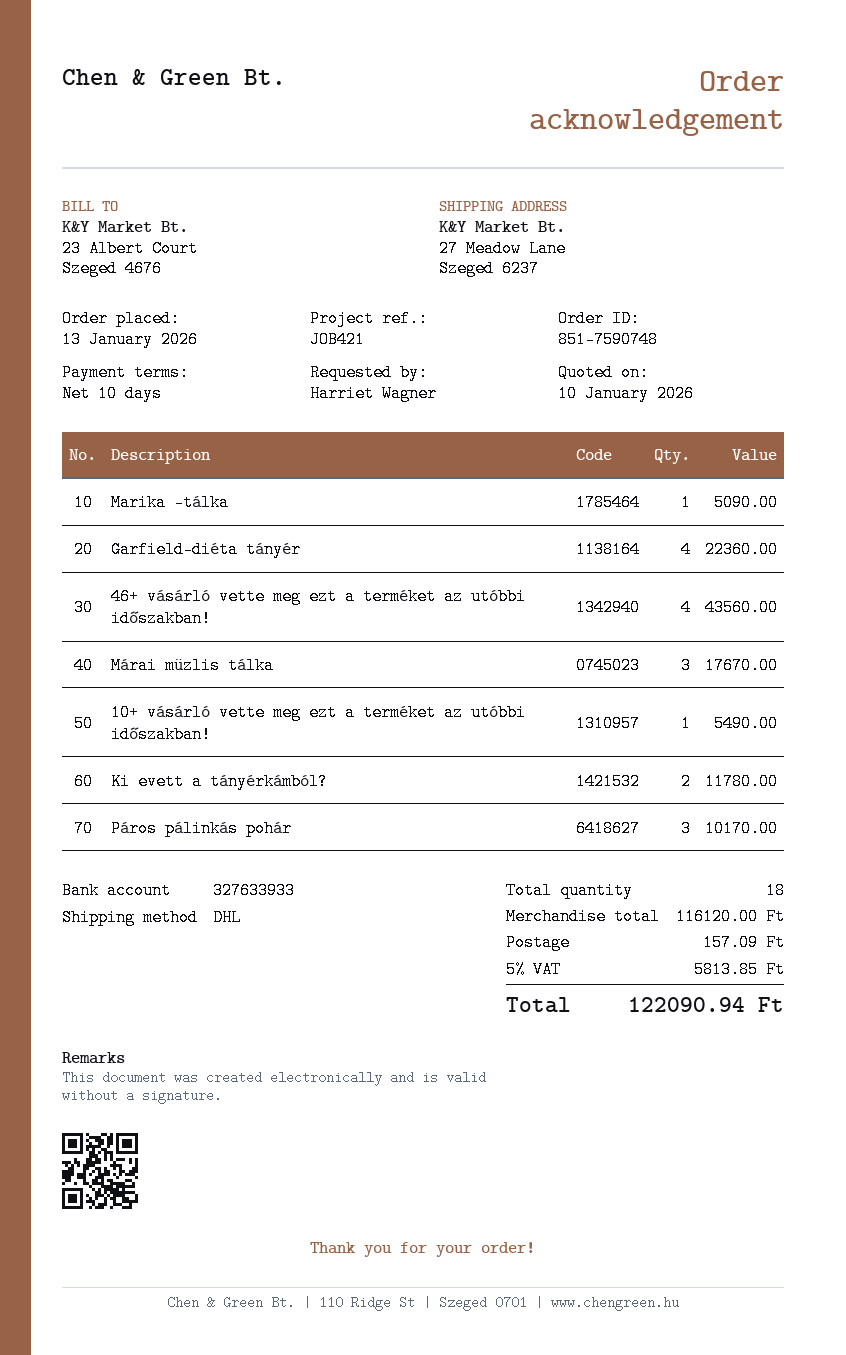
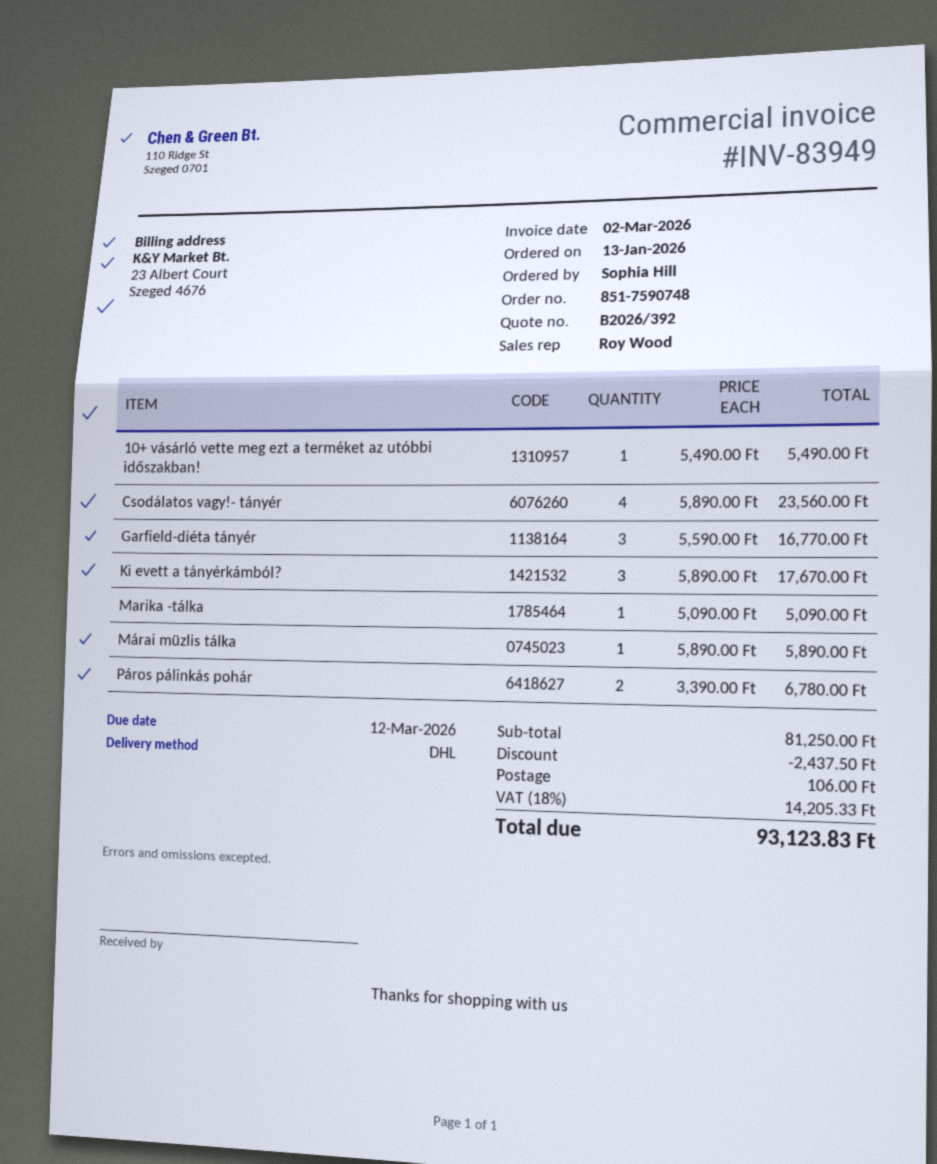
ordered by: Harriet Wagner -> Sophia Hill
Garfield-diéta tányér: 4 for 22360.00 -> 3 for 16770.00
46+ vásárló vette meg ezt a terméket az utóbbi időszakban!: 4 for 43560.00 -> none
Márai müzlis tálka: 3 for 17670.00 -> 1 for 5890.00
Ki evett a tányérkámból?: 2 for 11780.00 -> 3 for 17670.00
Páros pálinkás pohár: 3 for 10170.00 -> 2 for 6780.00
Csodálatos vagy!- tányér: none -> 4 for 23560.00
subtotal: 116120.00 -> 81250.00
discount: none -> 2437.50
shipping: 157.09 -> 106.00
tax: 5% = 5813.85 -> 18% = 14205.33
total: 122090.94 -> 93123.83

